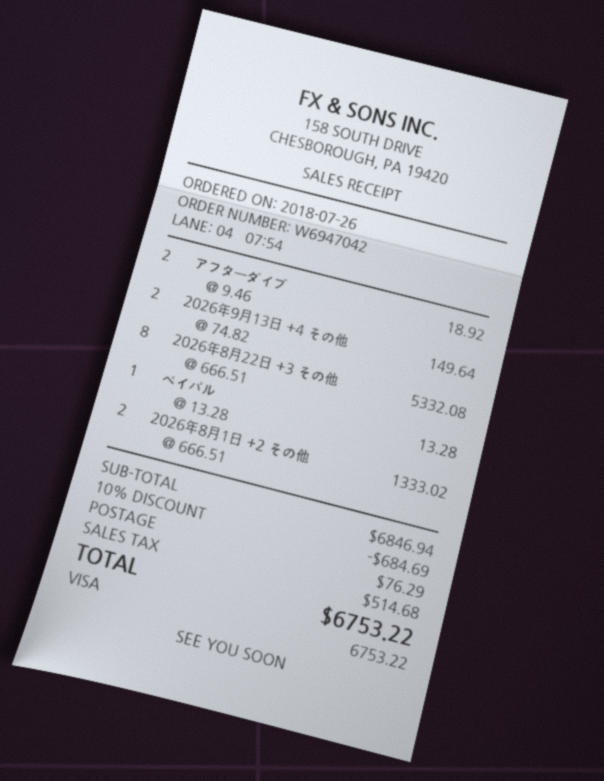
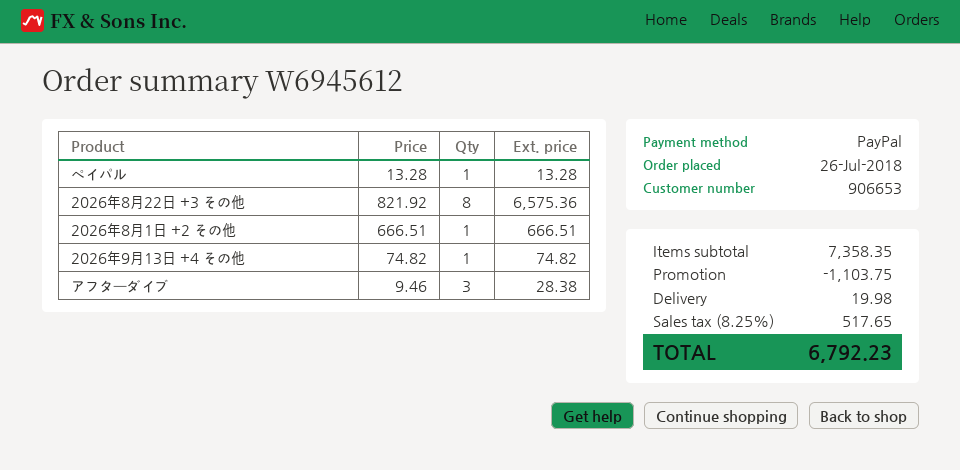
order number: W6947042 -> W6945612
payment method: Visa -> PayPal
アフターダイブ: 2 x 9.46 = 18.92 -> 3 x 9.46 = 28.38
2026年9月13日 +4 その他: 2 x 74.82 = 149.64 -> 1 x 74.82 = 74.82
2026年8月22日 +3 その他: 8 x 666.51 = 5332.08 -> 8 x 821.92 = 6575.36
2026年8月1日 +2 その他: 2 x 666.51 = 1333.02 -> 1 x 666.51 = 666.51
subtotal: 6846.94 -> 7358.35
discount: 684.69 -> 1103.75
shipping: 76.29 -> 19.98
tax: 514.68 -> 517.65
total: 6753.22 -> 6792.23

